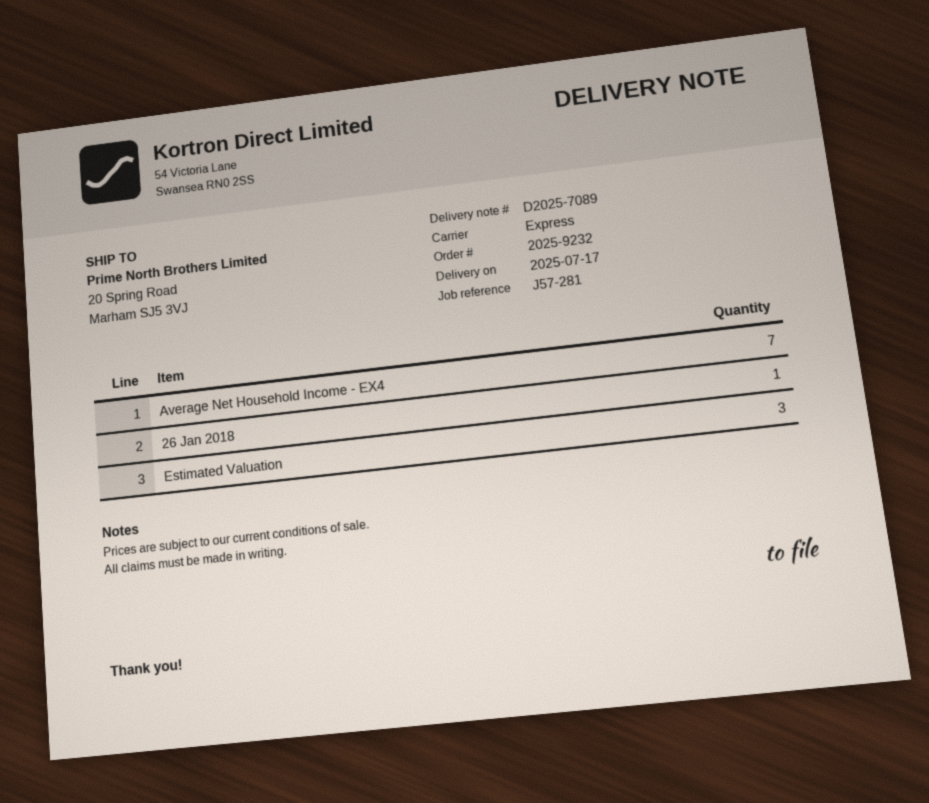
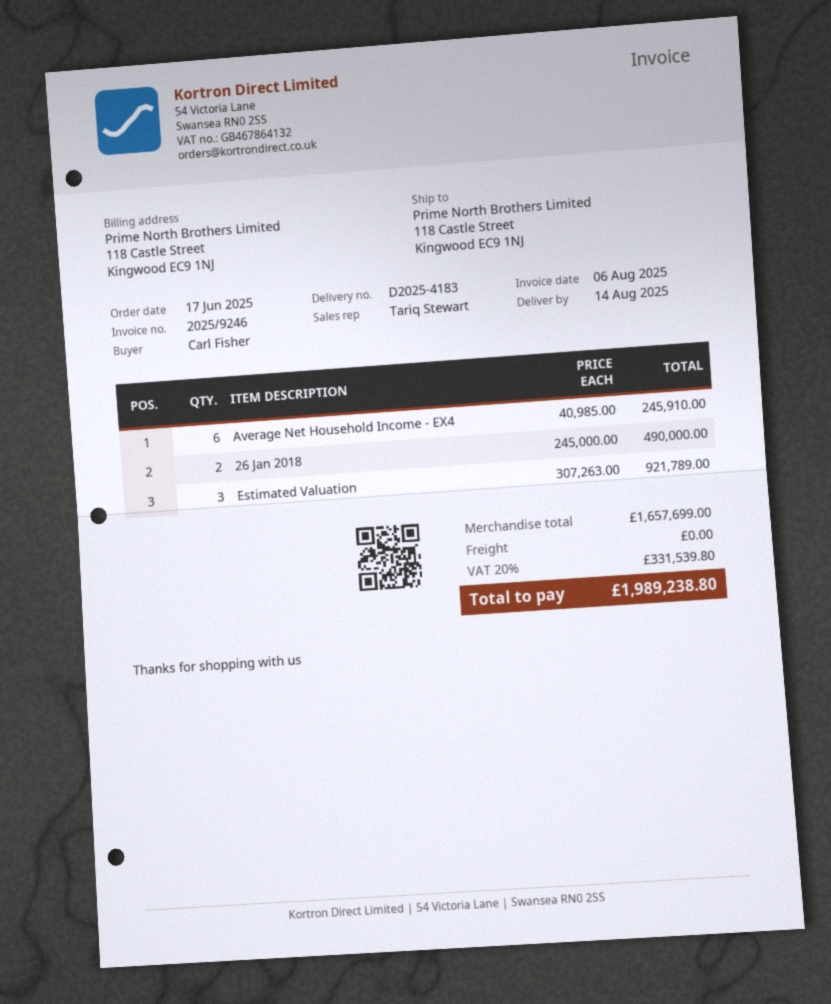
delivery note number: D2025-7089 -> D2025-4183
delivery date: 2025-07-17 -> 2025-08-14
ship to: 20 Spring Road, Marham SJ5 3VJ -> 118 Castle Street, Kingwood EC9 1NJ
Average Net Household Income - EX4: 7 -> 6
26 Jan 2018: 1 -> 2

